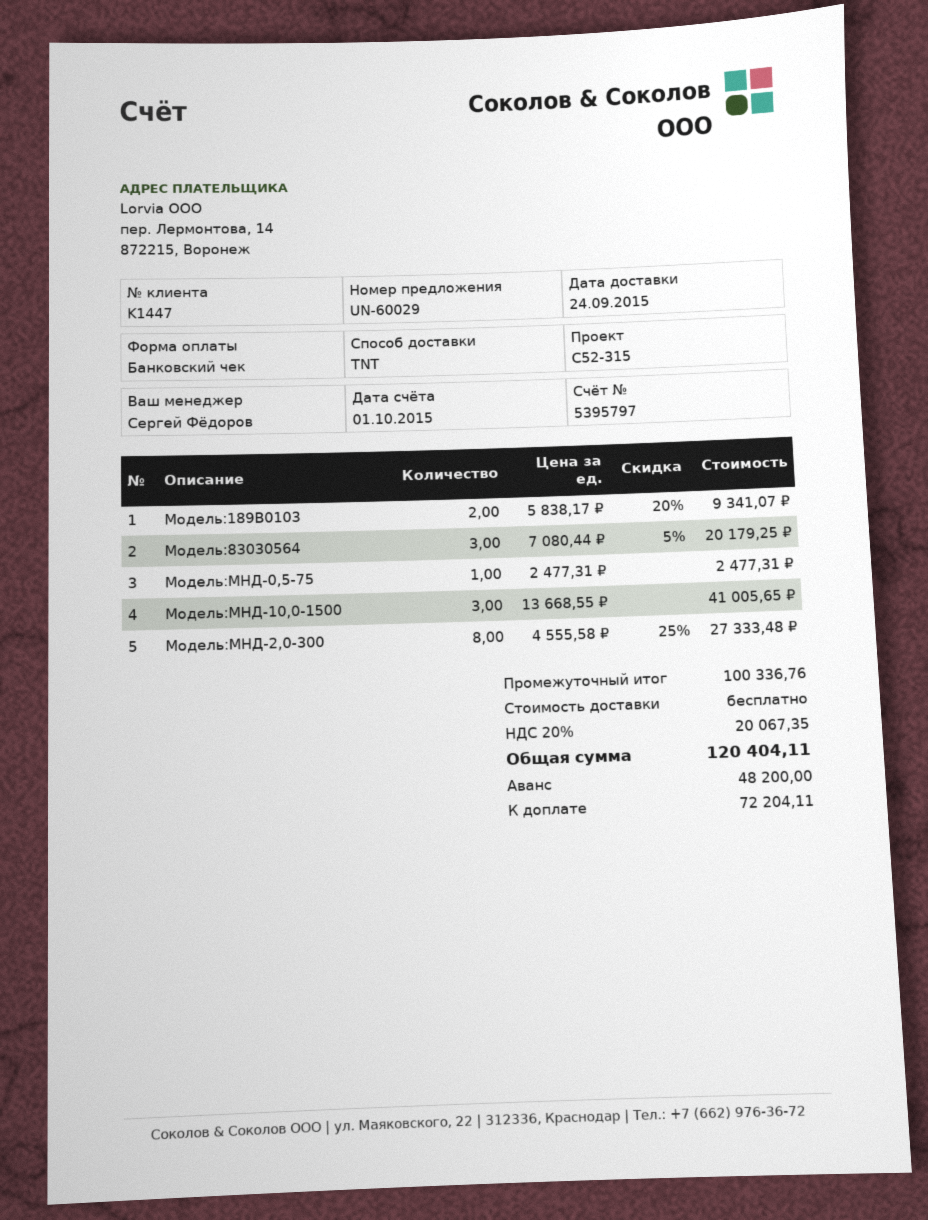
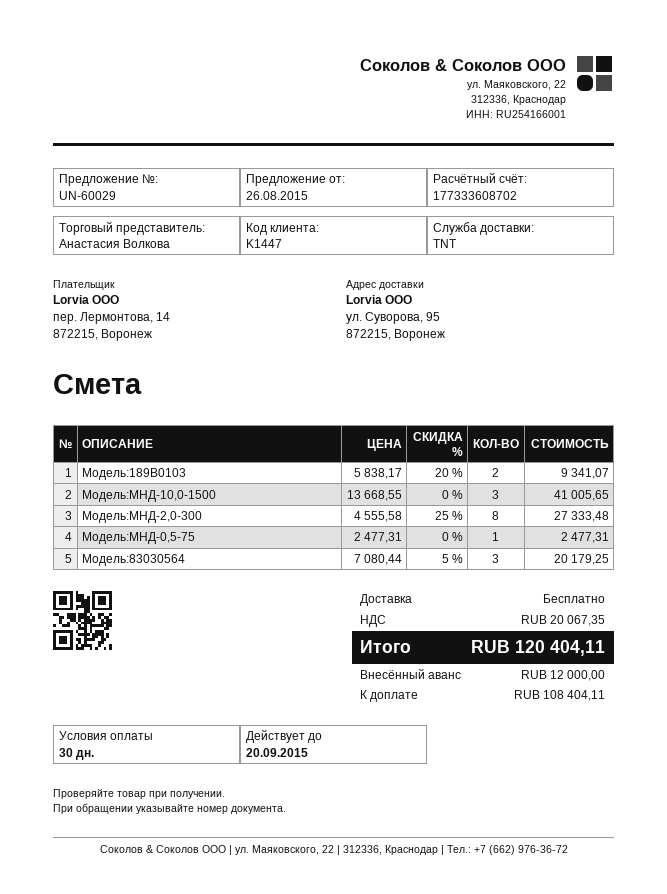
sales rep: Сергей Фёдоров -> Анастасия Волкова
deposit: 48200.00 -> 12000.00
balance: 72204.11 -> 108404.11

